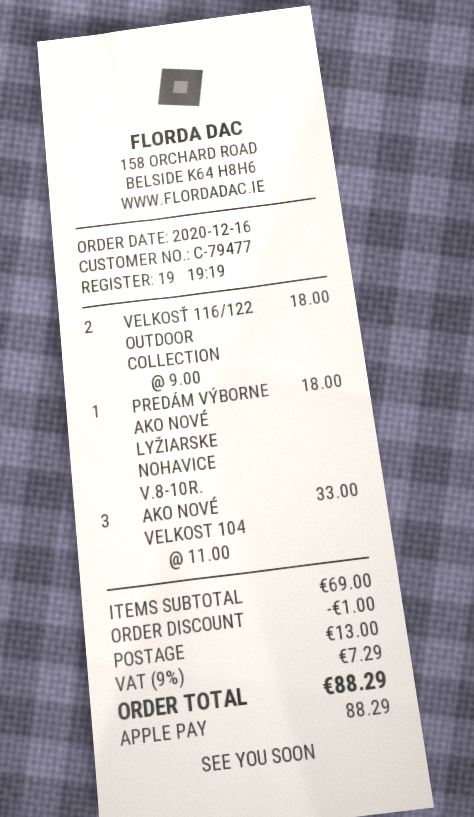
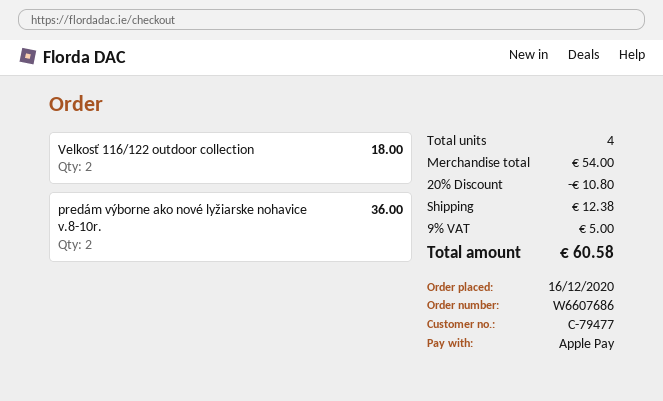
PREDÁM VÝBORNE AKO NOVÉ LYŽIARSKE NOHAVICE V.8-10R.: 1 for 18.00 -> 2 for 36.00
AKO NOVÉ VELKOST 104: 3 for 33.00 -> none
subtotal: 69.00 -> 54.00
discount: 1.00 -> 10.80
shipping: 13.00 -> 12.38
tax: 9% = 7.29 -> 9% = 5.00
total: 88.29 -> 60.58

